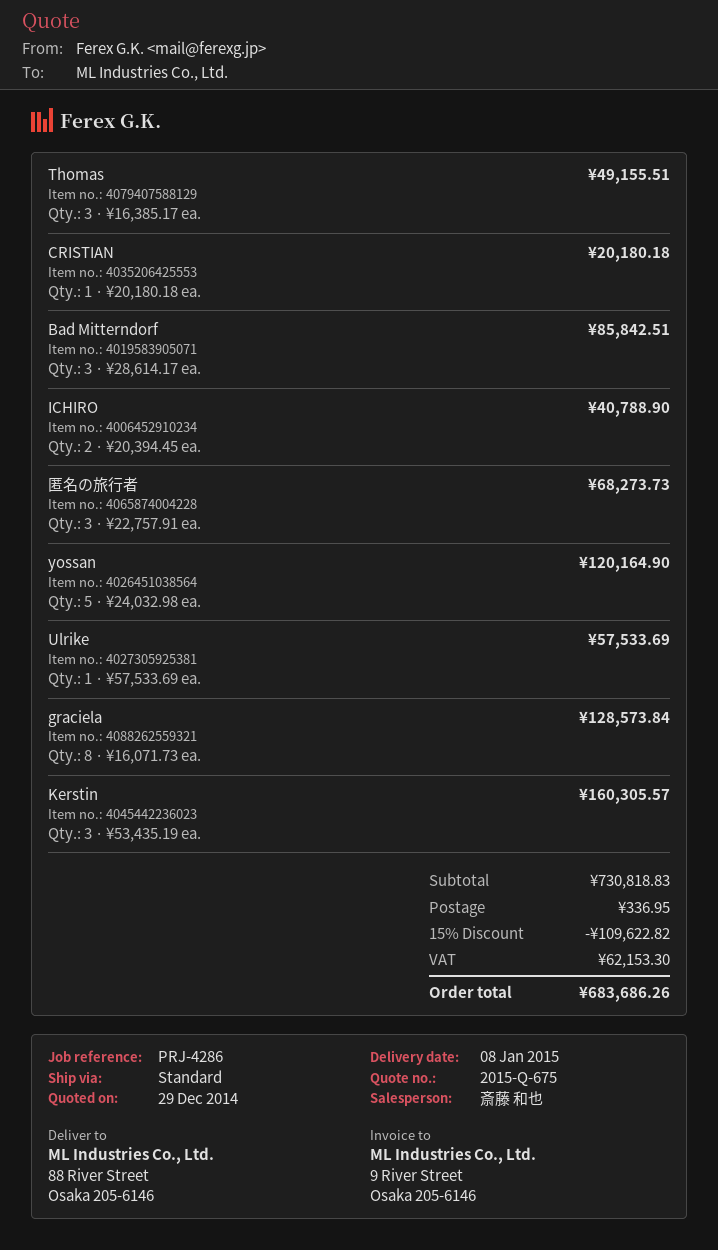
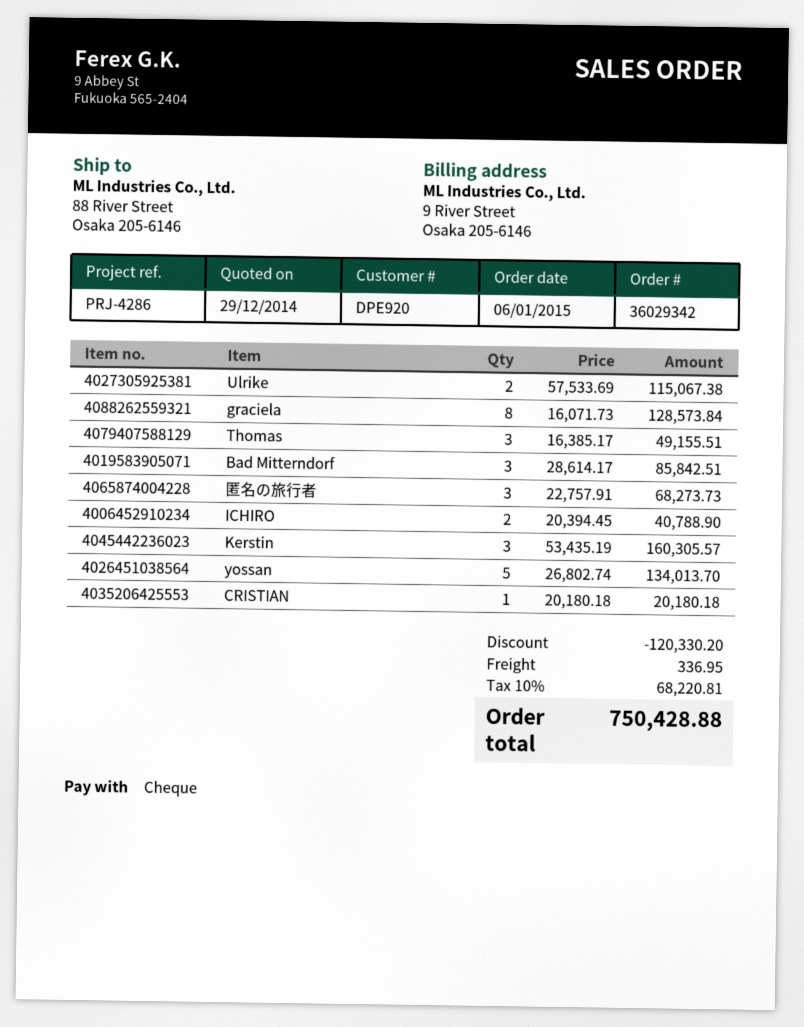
yossan: 5 x 24032.98 = 120164.90 -> 5 x 26802.74 = 134013.70
Ulrike: 1 x 57533.69 = 57533.69 -> 2 x 57533.69 = 115067.38
discount: 109622.82 -> 120330.20
tax: 62153.30 -> 68220.81
total: 683686.26 -> 750428.88

